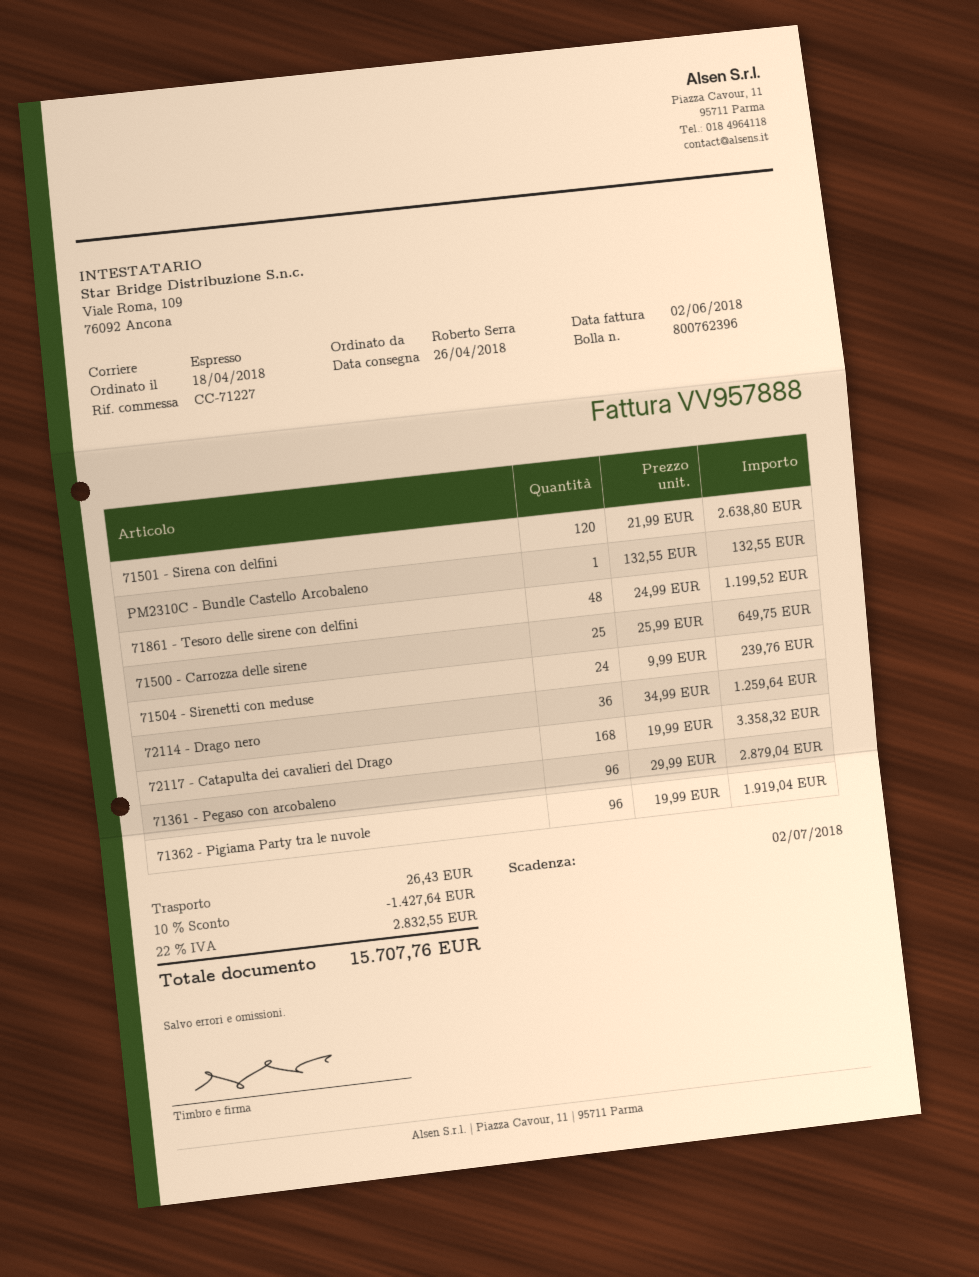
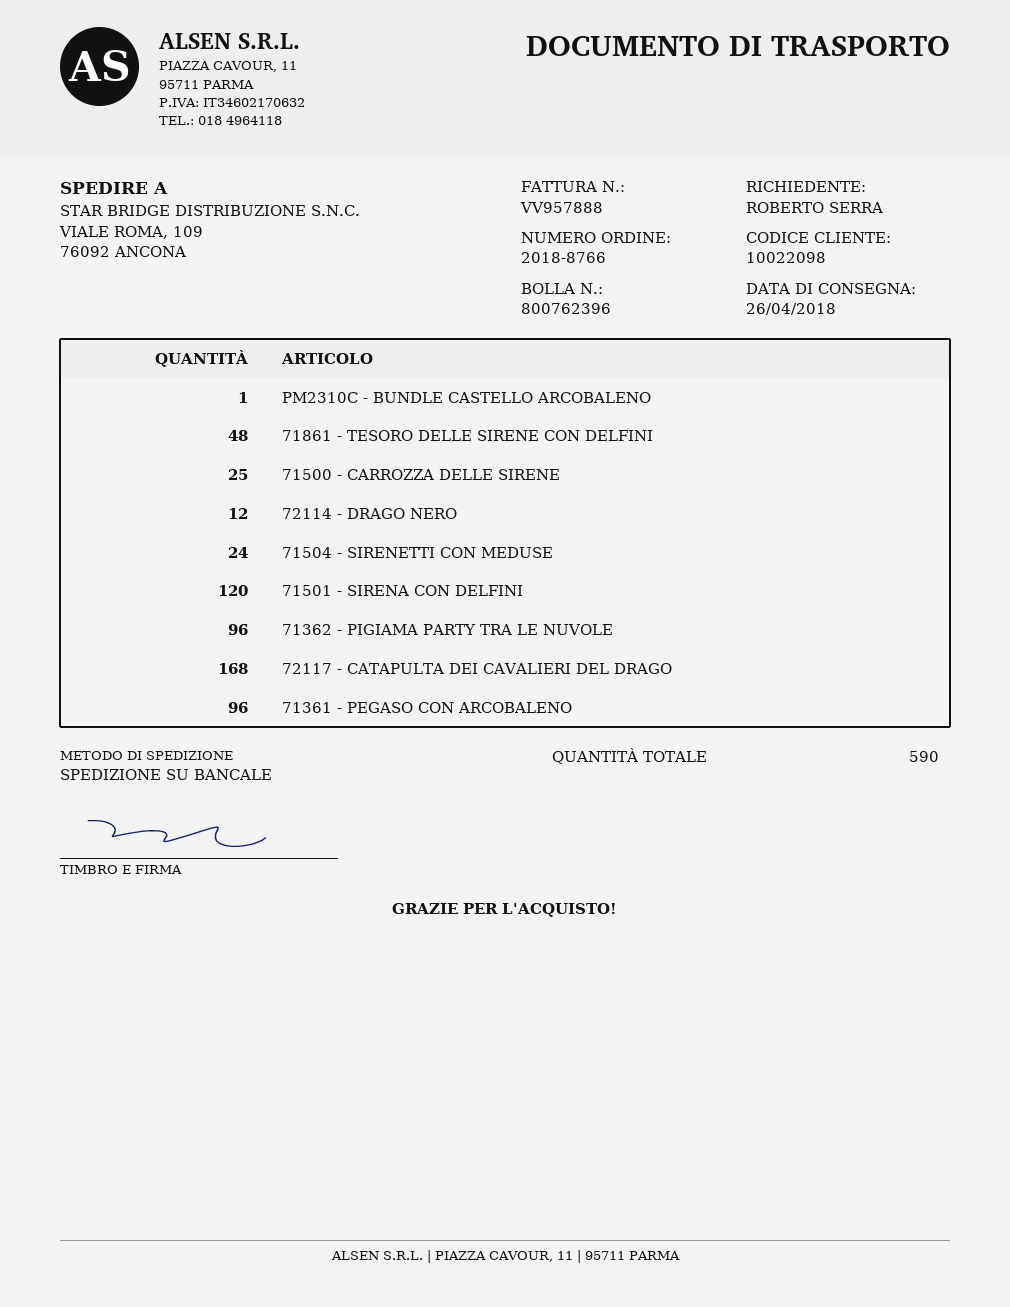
shipping method: express -> pallet freight
72114 - Drago nero: 36 -> 12

